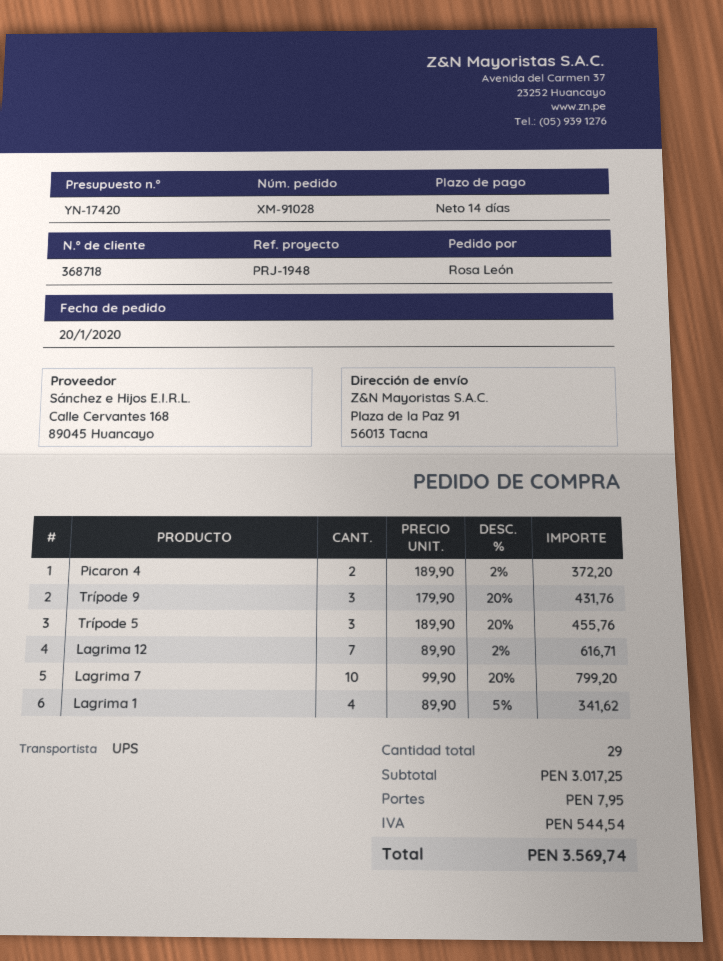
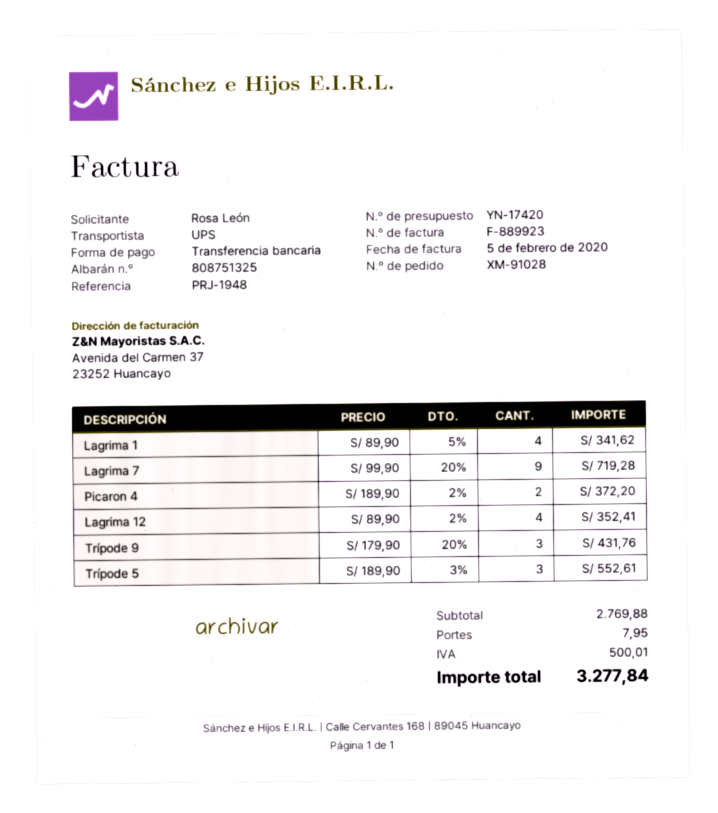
Trípode 5: 3 x 189.90 - 20% = 455.76 -> 3 x 189.90 - 3% = 552.61
Lagrima 12: 7 x 89.90 - 2% = 616.71 -> 4 x 89.90 - 2% = 352.41
Lagrima 7: 10 x 99.90 - 20% = 799.20 -> 9 x 99.90 - 20% = 719.28
subtotal: 3017.25 -> 2769.88
tax: 544.54 -> 500.01
total: 3569.74 -> 3277.84

